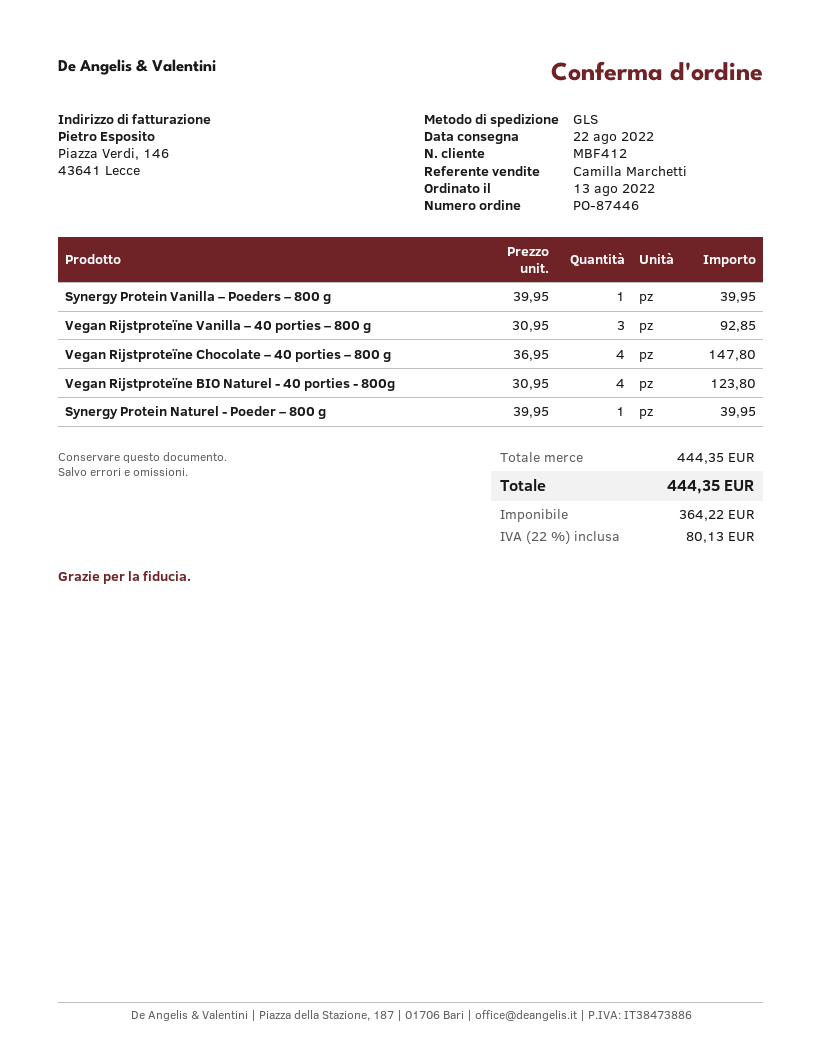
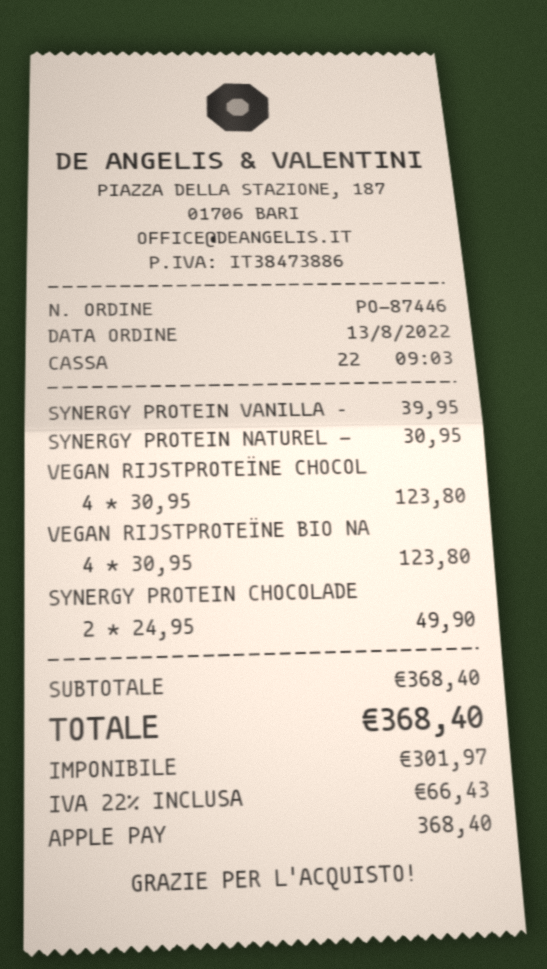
Vegan Rijstproteïne Vanilla – 40 porties – 800 g: 3 x 30.95 = 92.85 -> none
Vegan Rijstproteïne Chocolate – 40 porties – 800 g: 4 x 36.95 = 147.80 -> 4 x 30.95 = 123.80
Synergy Protein Naturel - Poeder – 800 g: 1 x 39.95 = 39.95 -> 1 x 30.95 = 30.95
SYNERGY PROTEIN CHOCOLADE: none -> 2 x 24.95 = 49.90
subtotal: 444.35 -> 368.40
net: 364.22 -> 301.97
tax: 22% = 80.13 -> 22% = 66.43
total: 444.35 -> 368.40

